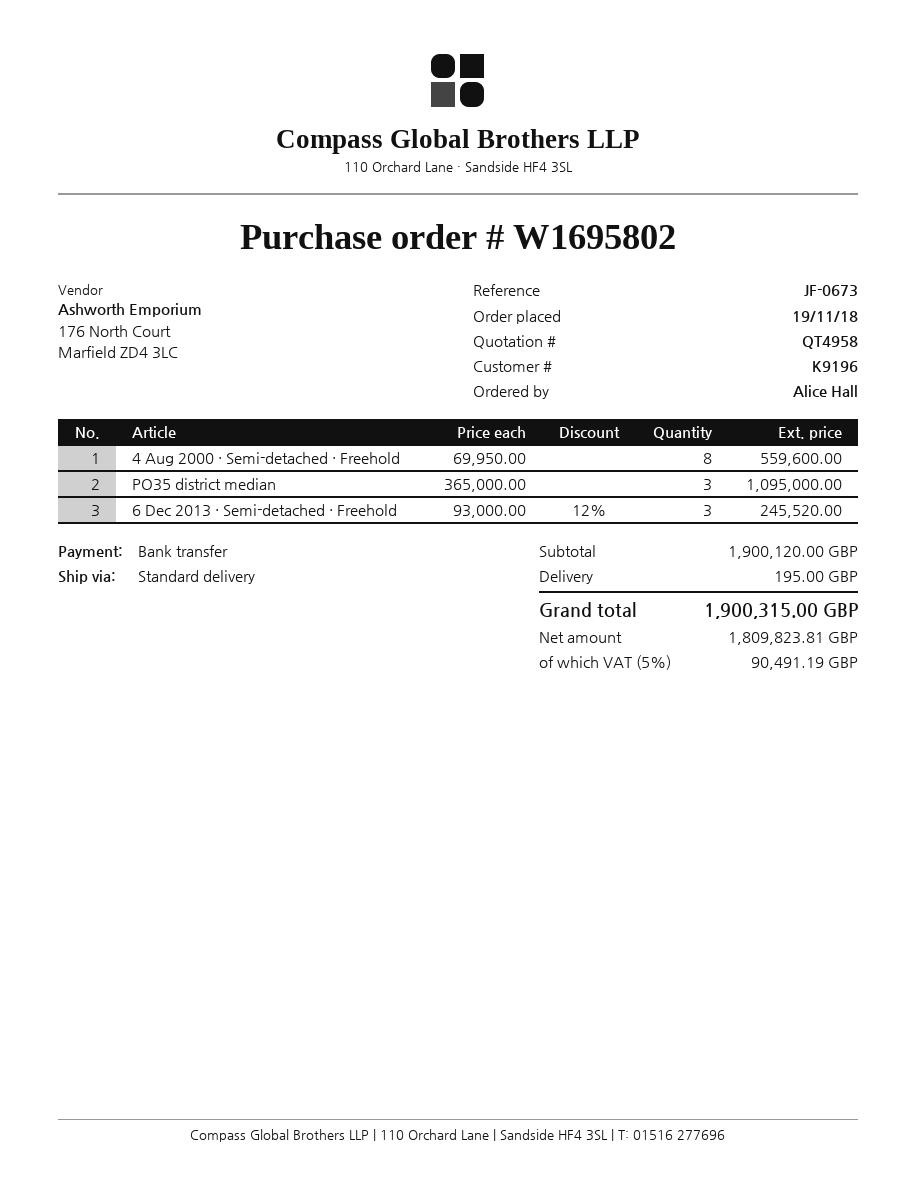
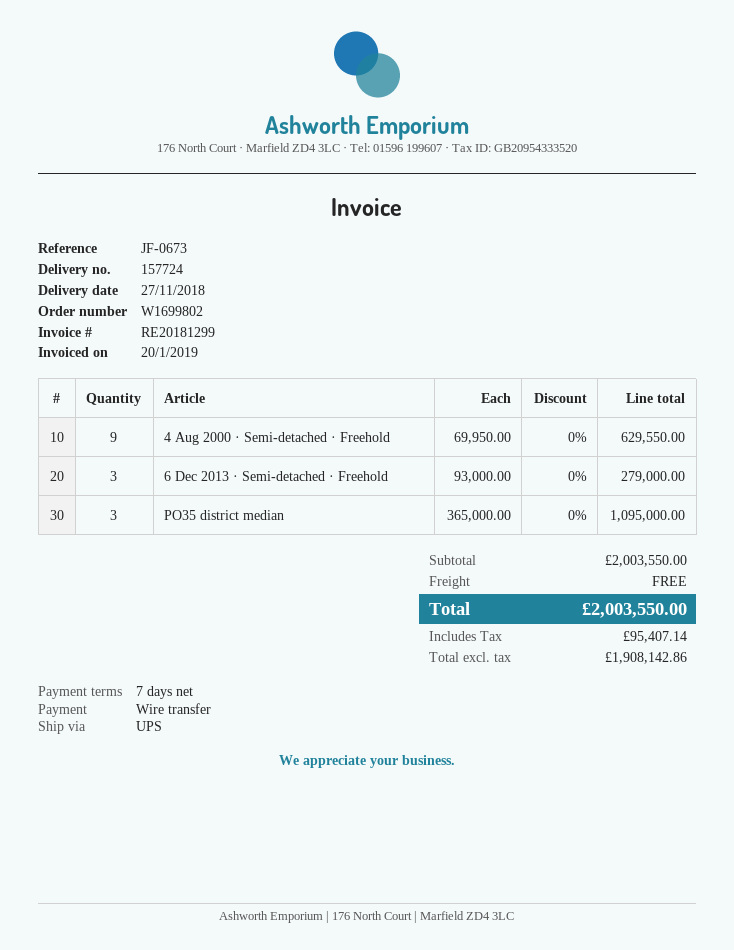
order number: W1695802 -> W1699802
shipping method: standard -> UPS
4 Aug 2000 · Semi-detached · Freehold: 8 x 69950.00 = 559600.00 -> 9 x 69950.00 = 629550.00
6 Dec 2013 · Semi-detached · Freehold: 3 x 93000.00 - 12% = 245520.00 -> 3 x 93000.00 = 279000.00
subtotal: 1900120.00 -> 2003550.00
shipping: 195.00 -> 0.00
net: 1809823.81 -> 1908142.86
tax: 90491.19 -> 95407.14
total: 1900315.00 -> 2003550.00

